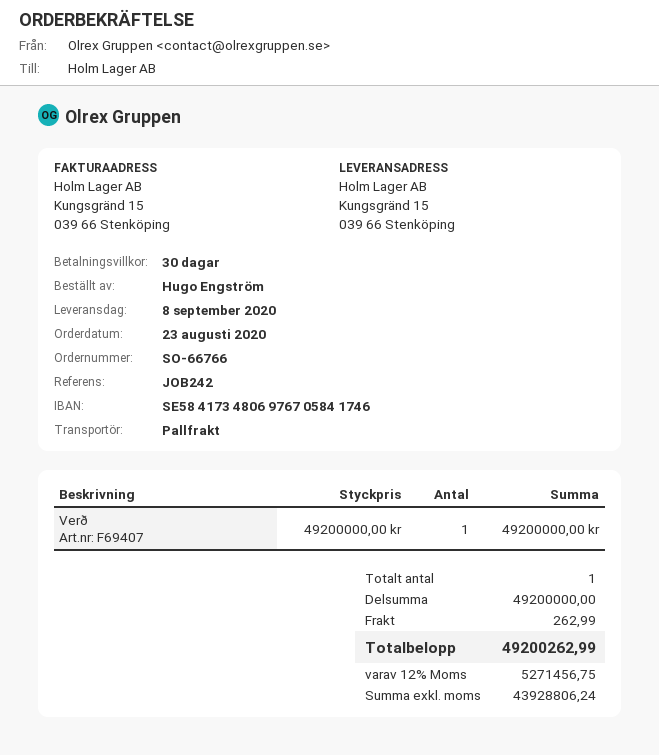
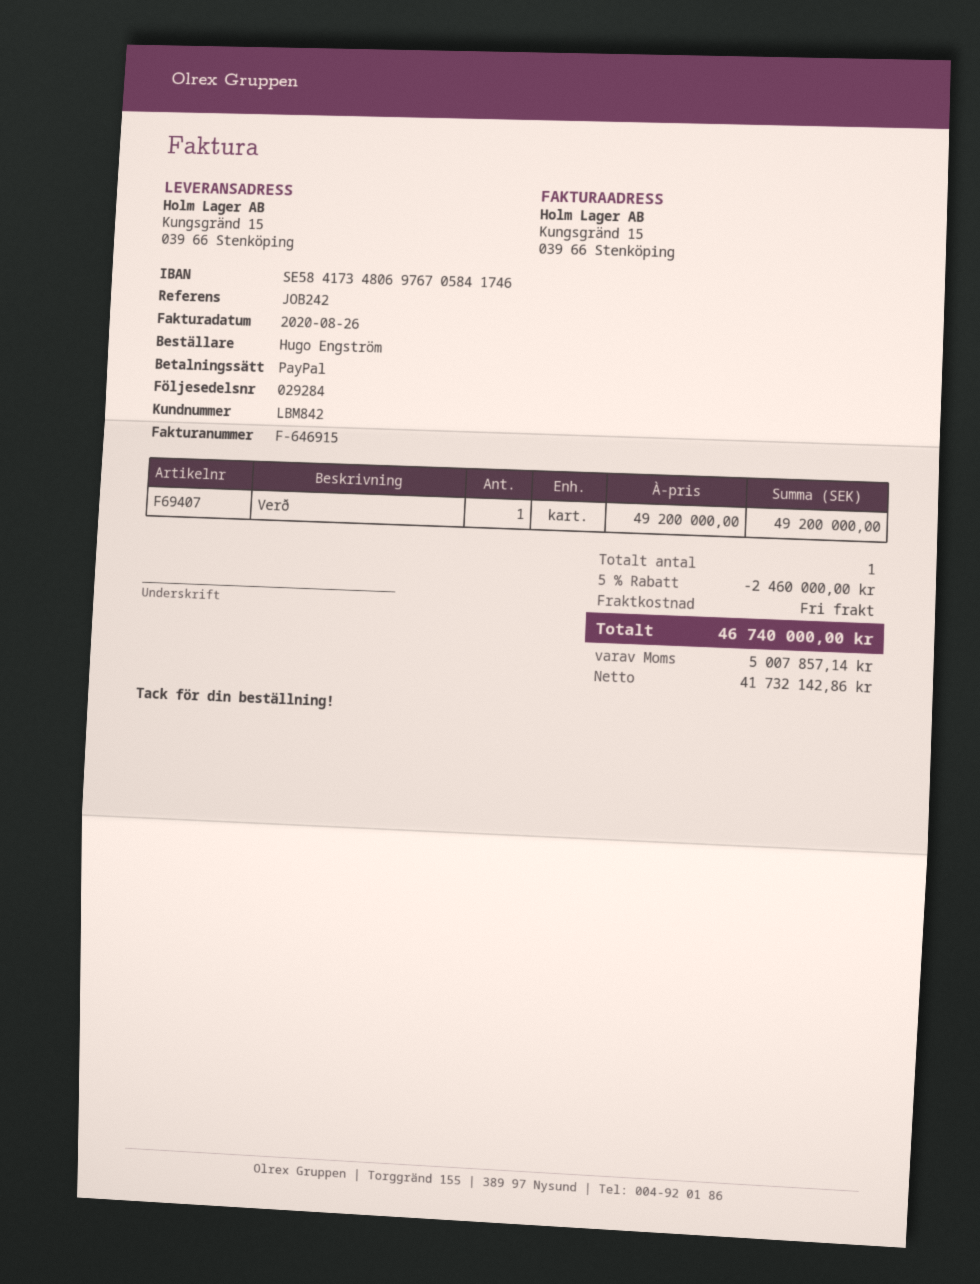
discount: none -> 5% = 2460000.00
shipping: 262.99 -> 0.00
net: 43928806.24 -> 41732142.86
tax: 5271456.75 -> 5007857.14
total: 49200262.99 -> 46740000.00

